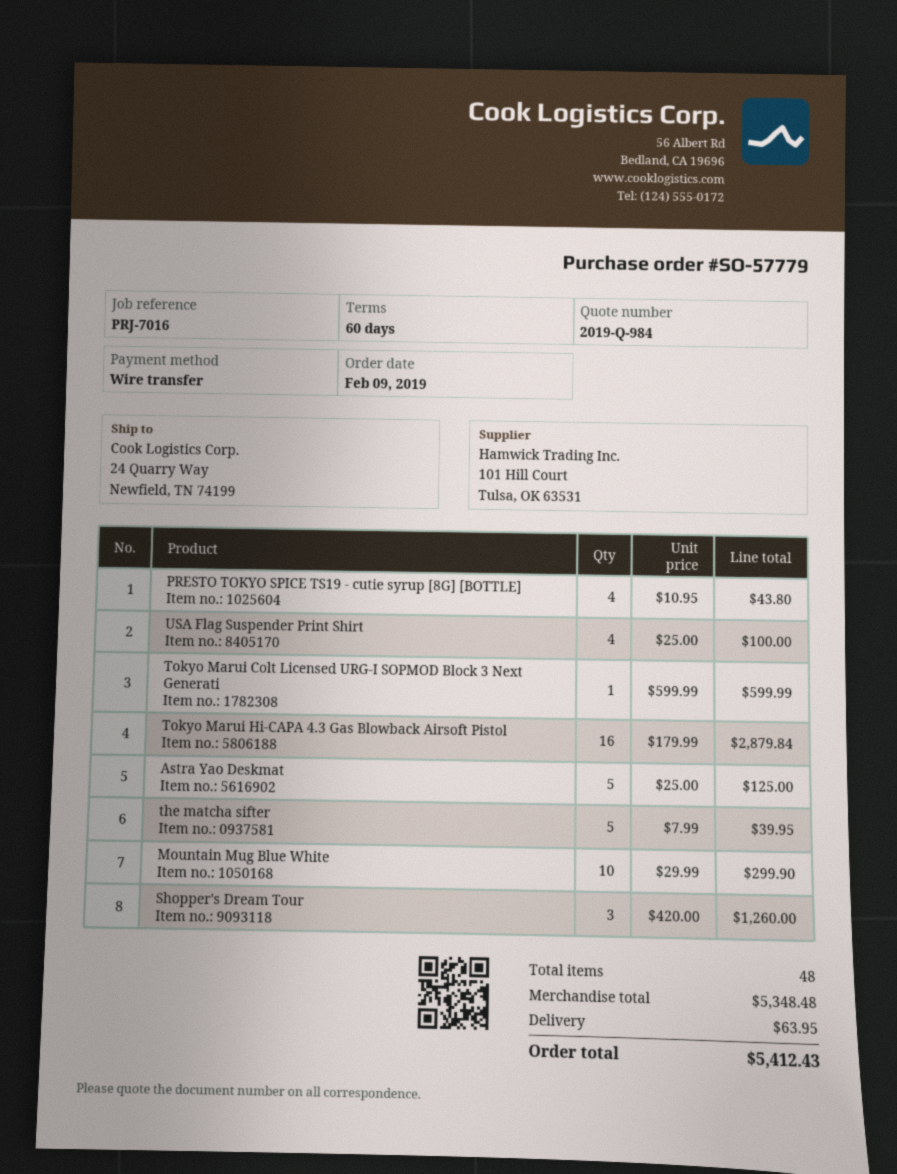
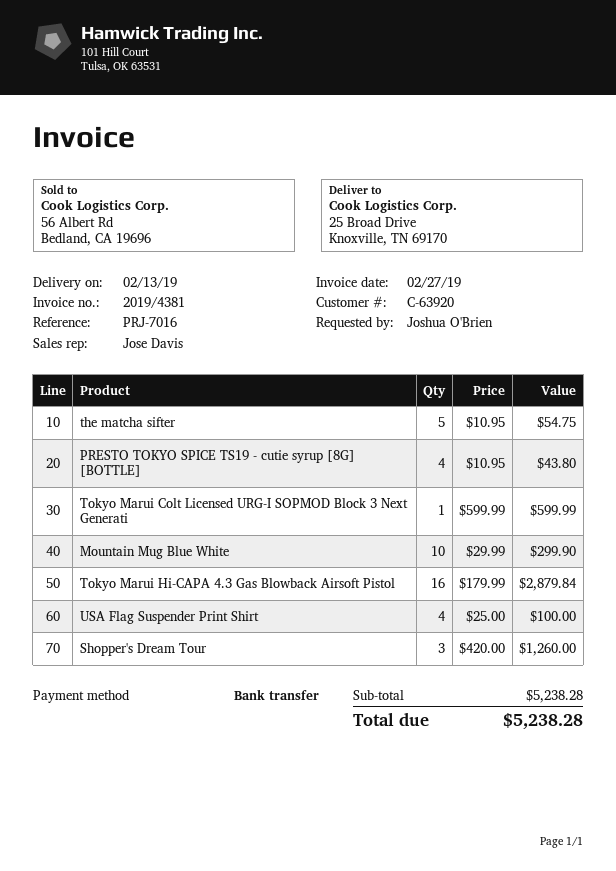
ship to: 24 Quarry Way, Newfield, TN 74199 -> 25 Broad Drive, Knoxville, TN 69170
Astra Yao Deskmat: 5 x 25.00 = 125.00 -> none
the matcha sifter: 5 x 7.99 = 39.95 -> 5 x 10.95 = 54.75
subtotal: 5348.48 -> 5238.28
shipping: 63.95 -> none
total: 5412.43 -> 5238.28

